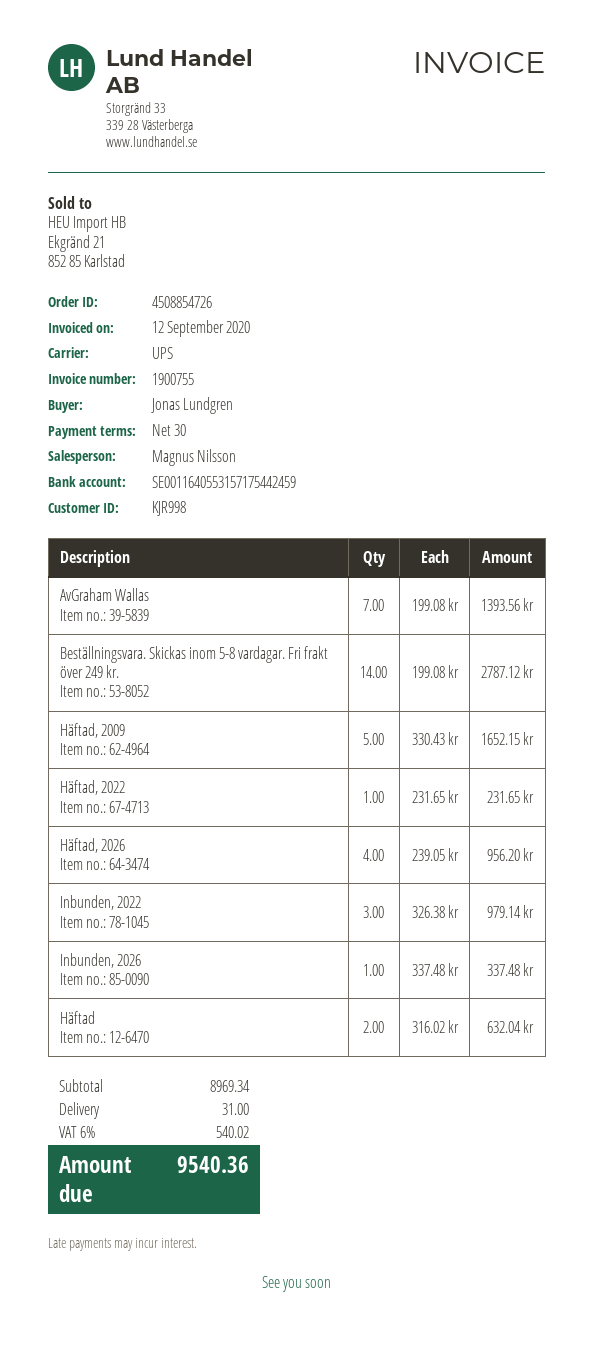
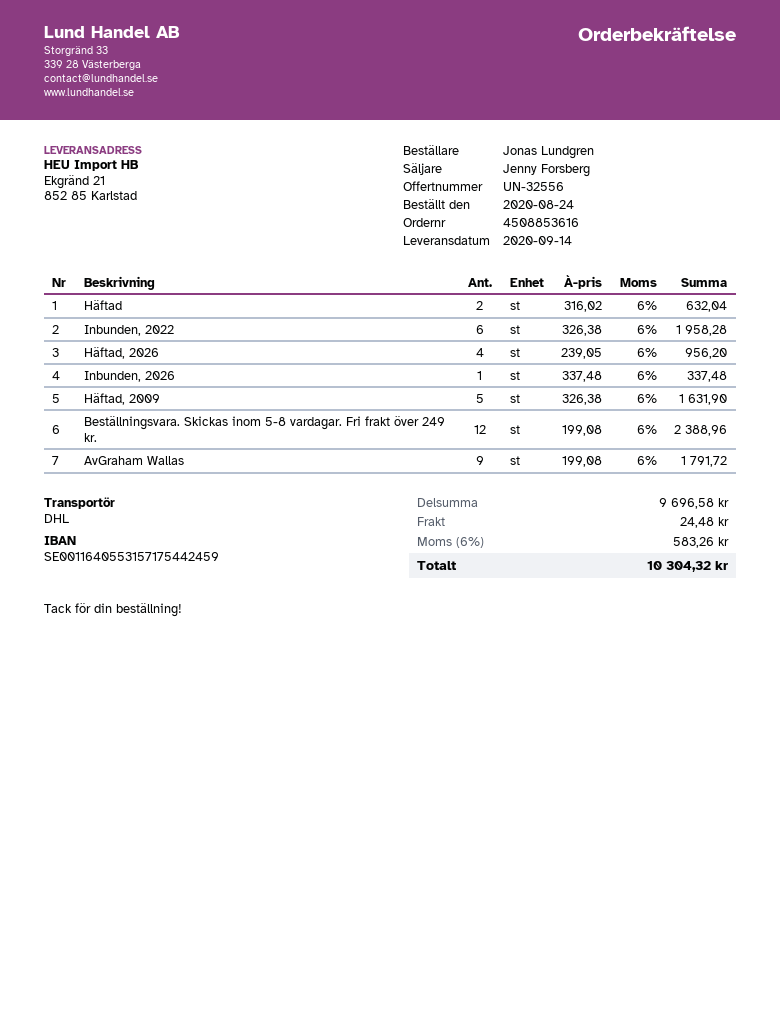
order number: 4508854726 -> 4508853616
sales rep: Magnus Nilsson -> Jenny Forsberg
shipping method: UPS -> DHL
AvGraham Wallas: 7 x 199.08 = 1393.56 -> 9 x 199.08 = 1791.72
Beställningsvara. Skickas inom 5-8 vardagar. Fri frakt över 249 kr.: 14 x 199.08 = 2787.12 -> 12 x 199.08 = 2388.96
Häftad, 2009: 5 x 330.43 = 1652.15 -> 5 x 326.38 = 1631.90
Häftad, 2022: 1 x 231.65 = 231.65 -> none
Inbunden, 2022: 3 x 326.38 = 979.14 -> 6 x 326.38 = 1958.28
subtotal: 8969.34 -> 9696.58
shipping: 31.00 -> 24.48
tax: 6% = 540.02 -> 6% = 583.26
total: 9540.36 -> 10304.32

